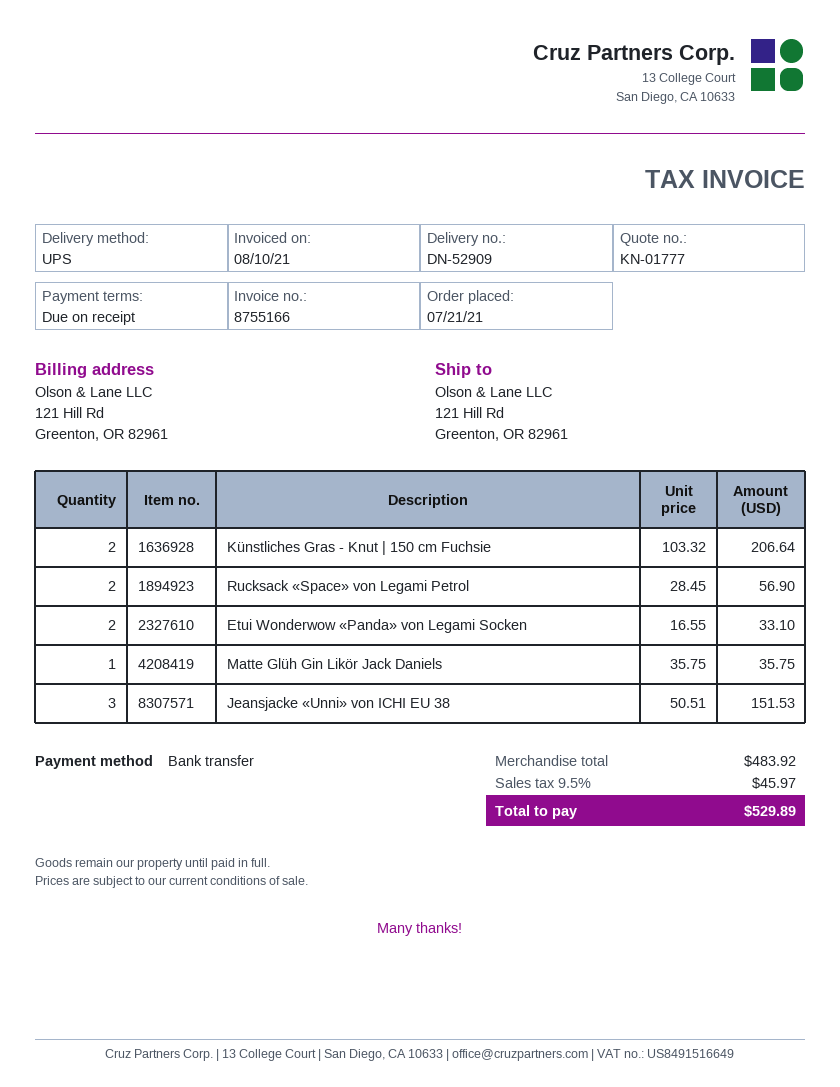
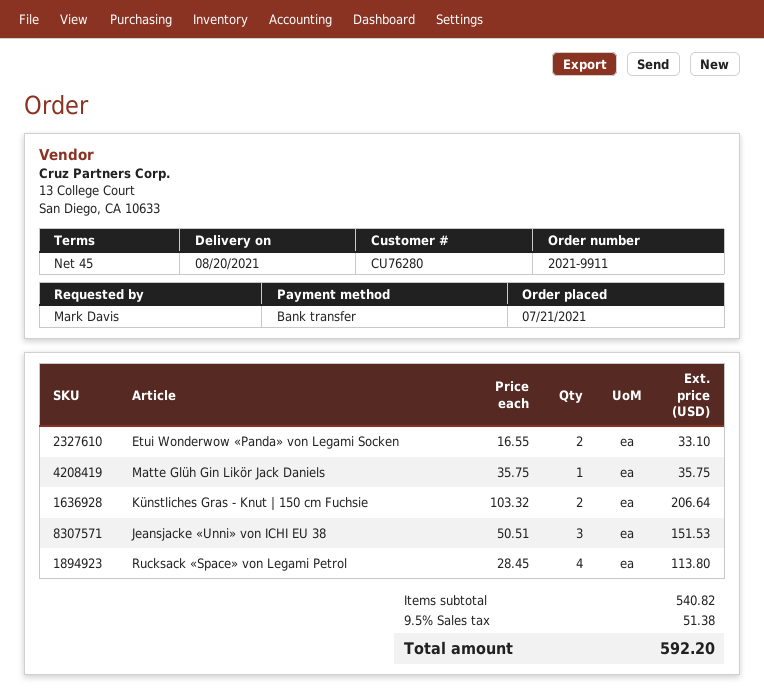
payment terms: on receipt -> 45 days
Rucksack «Space» von Legami Petrol: 2 x 28.45 = 56.90 -> 4 x 28.45 = 113.80
subtotal: 483.92 -> 540.82
tax: 9.5% = 45.97 -> 9.5% = 51.38
total: 529.89 -> 592.20

